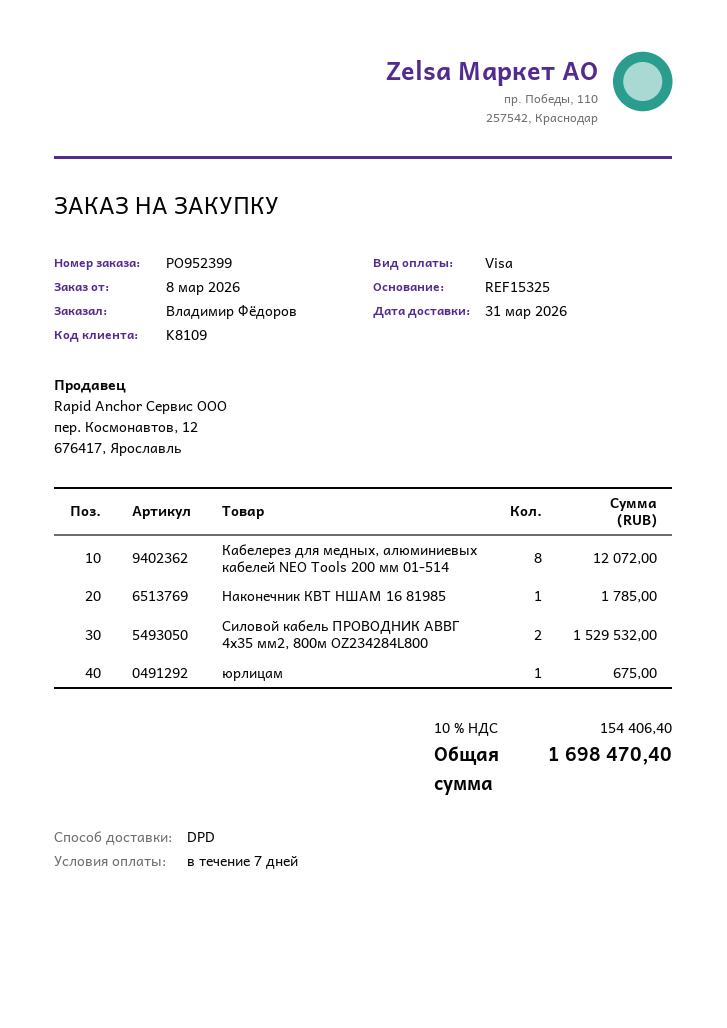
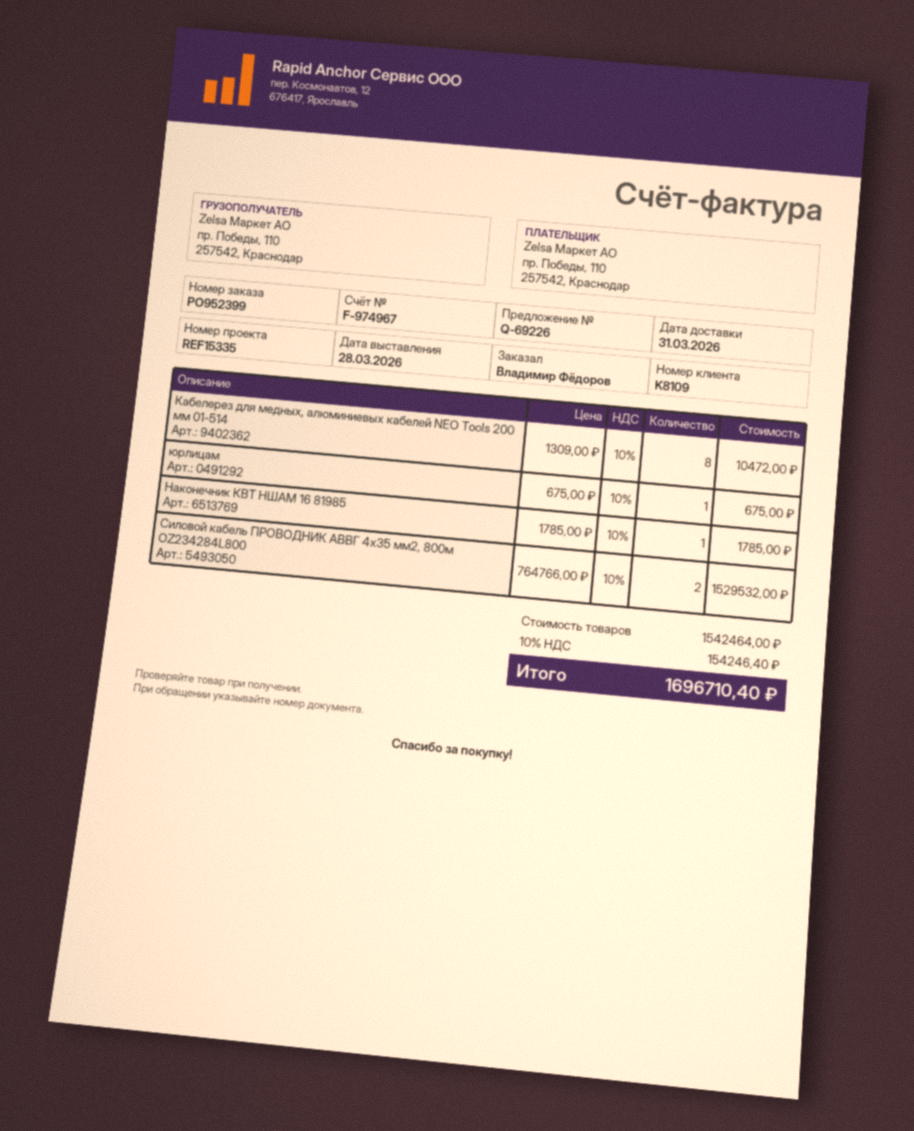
reference: REF15325 -> REF15335
Кабелерез для медных, алюминиевых кабелей NEO Tools 200 мм 01-514: 8 for 12072.00 -> 8 for 10472.00
tax: 10% = 154406.40 -> 10% = 154246.40
total: 1698470.40 -> 1696710.40

